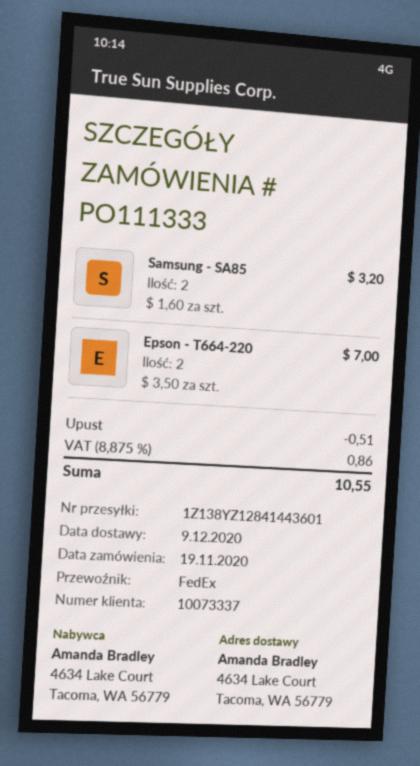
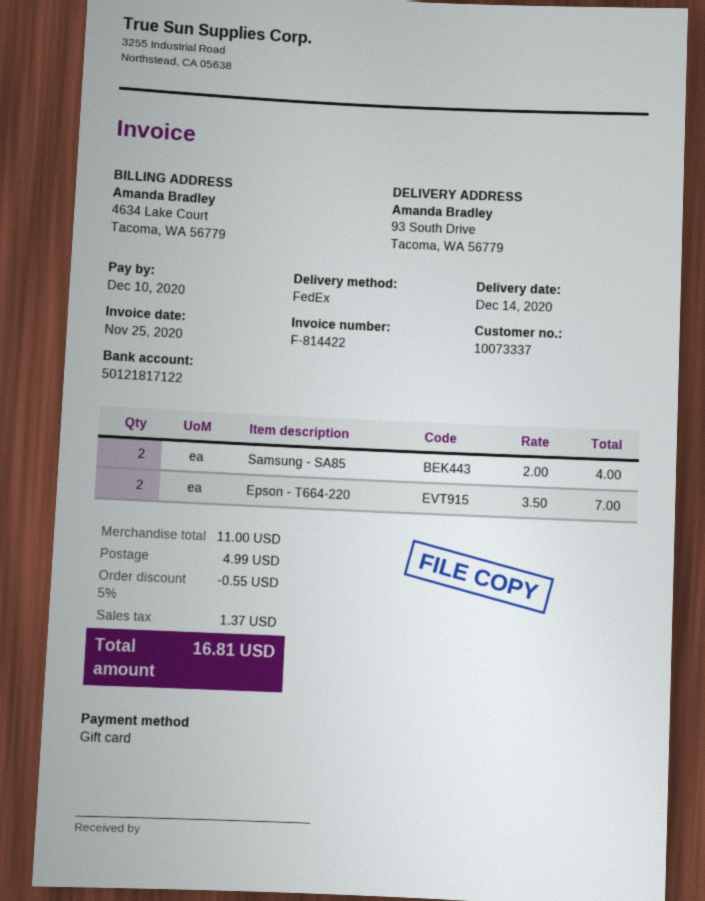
delivery date: 2020-12-09 -> 2020-12-14
ship to: 4634 Lake Court, Tacoma, WA 56779 -> 93 South Drive, Tacoma, WA 56779
Samsung - SA85: 2 x 1.60 = 3.20 -> 2 x 2.00 = 4.00
discount: 0.51 -> 0.55
shipping: none -> 4.99
tax: 0.86 -> 1.37
total: 10.55 -> 16.81

